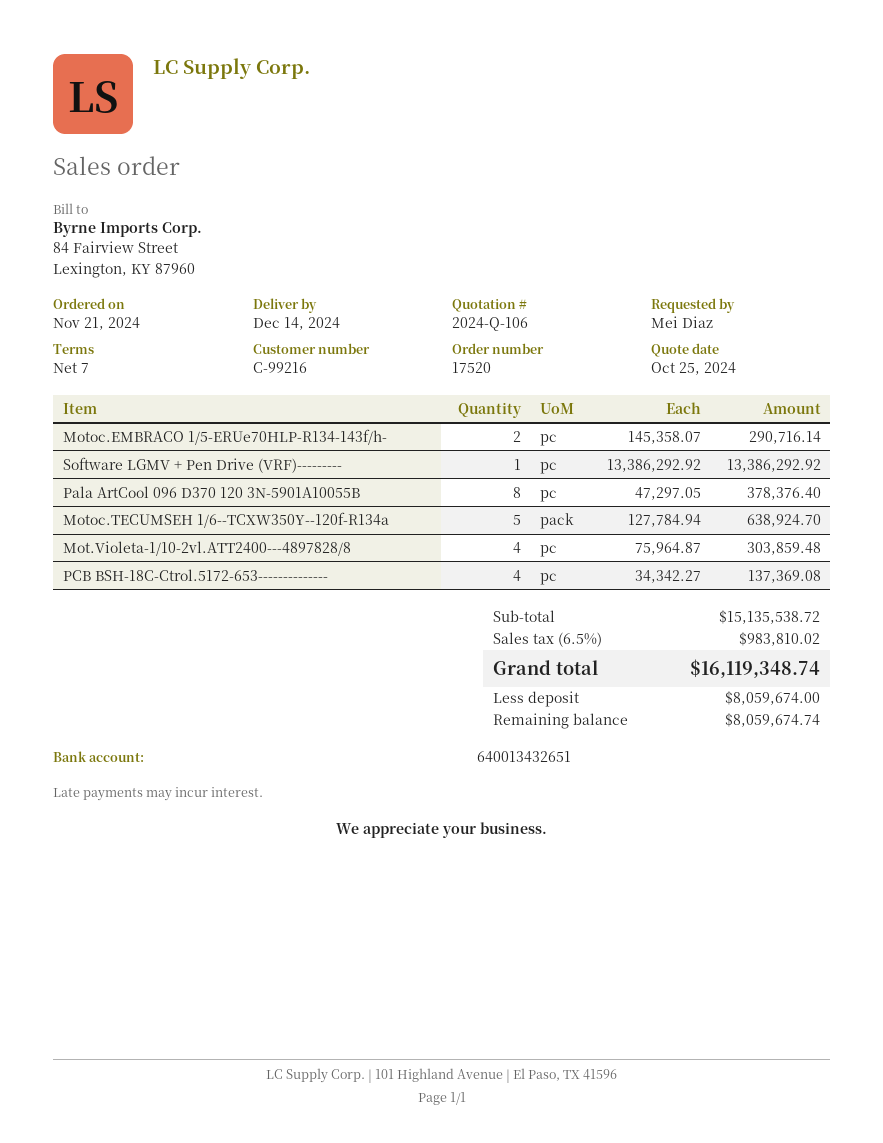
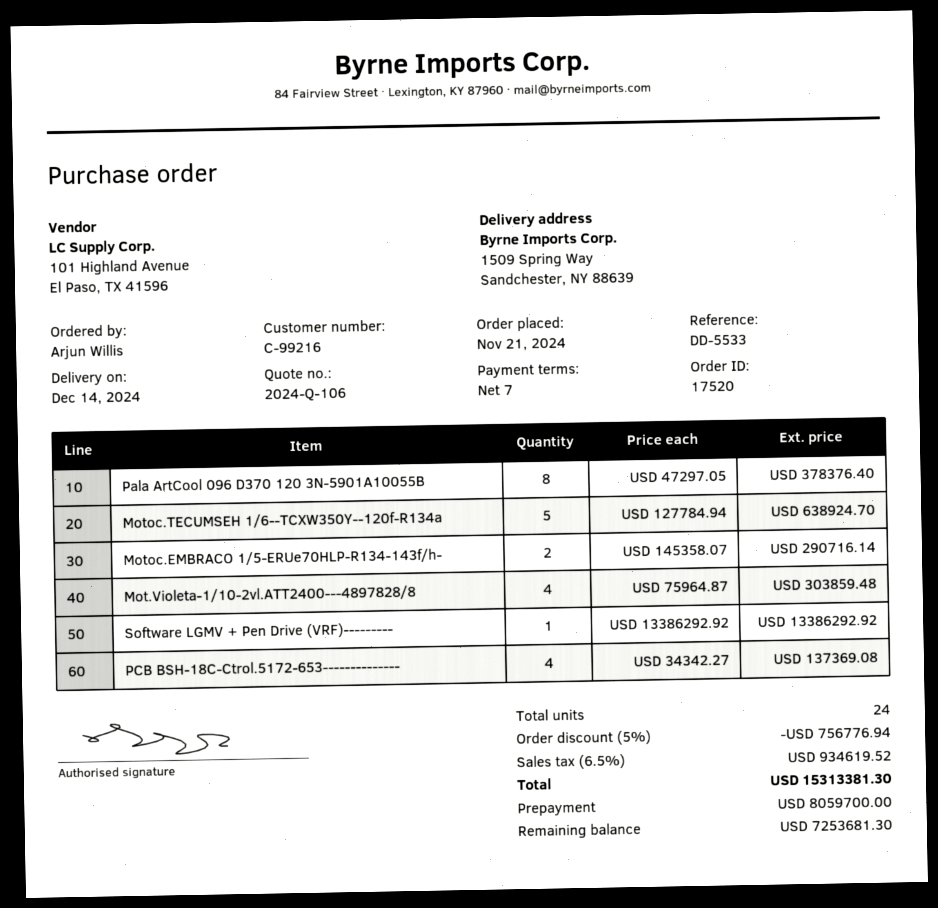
ordered by: Mei Diaz -> Arjun Willis
discount: none -> 5% = 756776.94
tax: 6.5% = 983810.02 -> 6.5% = 934619.52
total: 16119348.74 -> 15313381.30
deposit: 8059674.00 -> 8059700.00
balance: 8059674.74 -> 7253681.30

